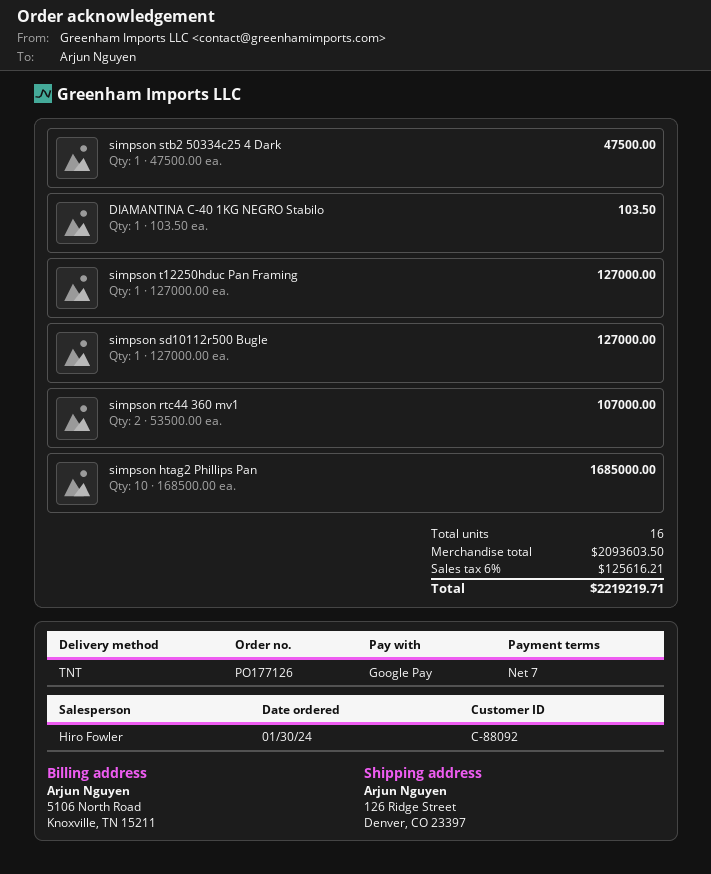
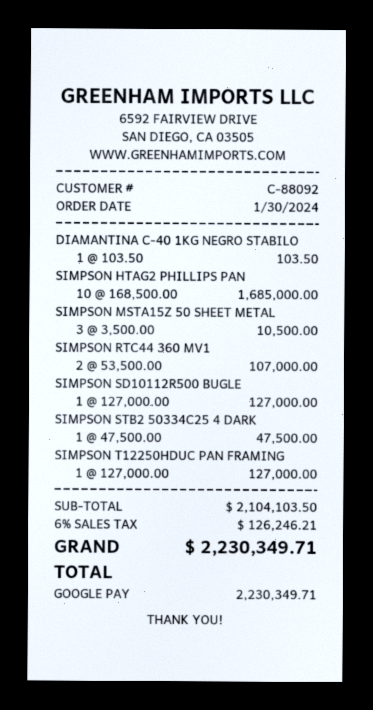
SIMPSON MSTA15Z 50 SHEET METAL: none -> 3 x 3500.00 = 10500.00
subtotal: 2093603.50 -> 2104103.50
tax: 6% = 125616.21 -> 6% = 126246.21
total: 2219219.71 -> 2230349.71

